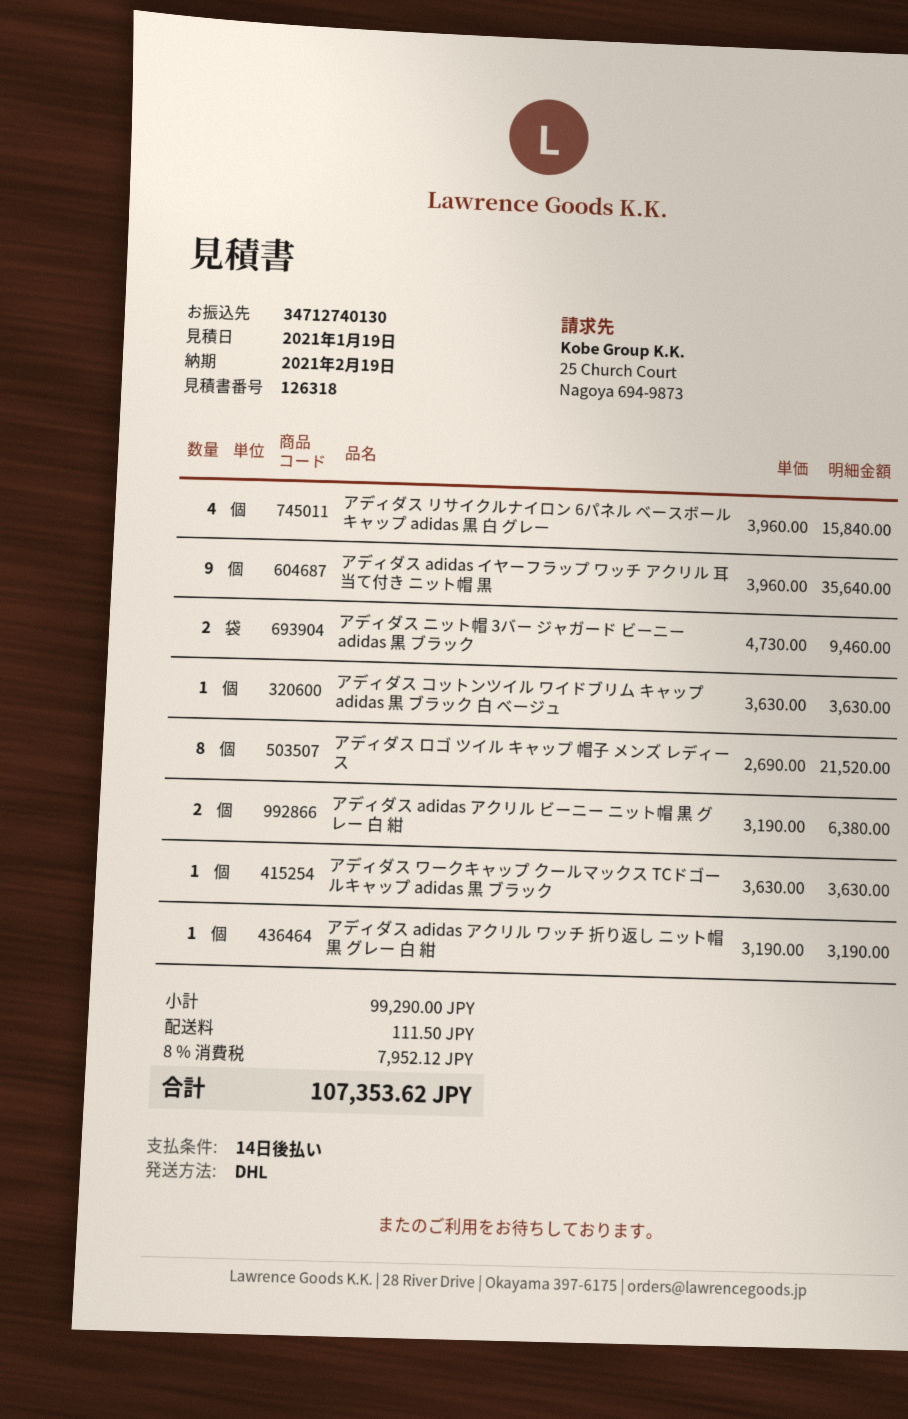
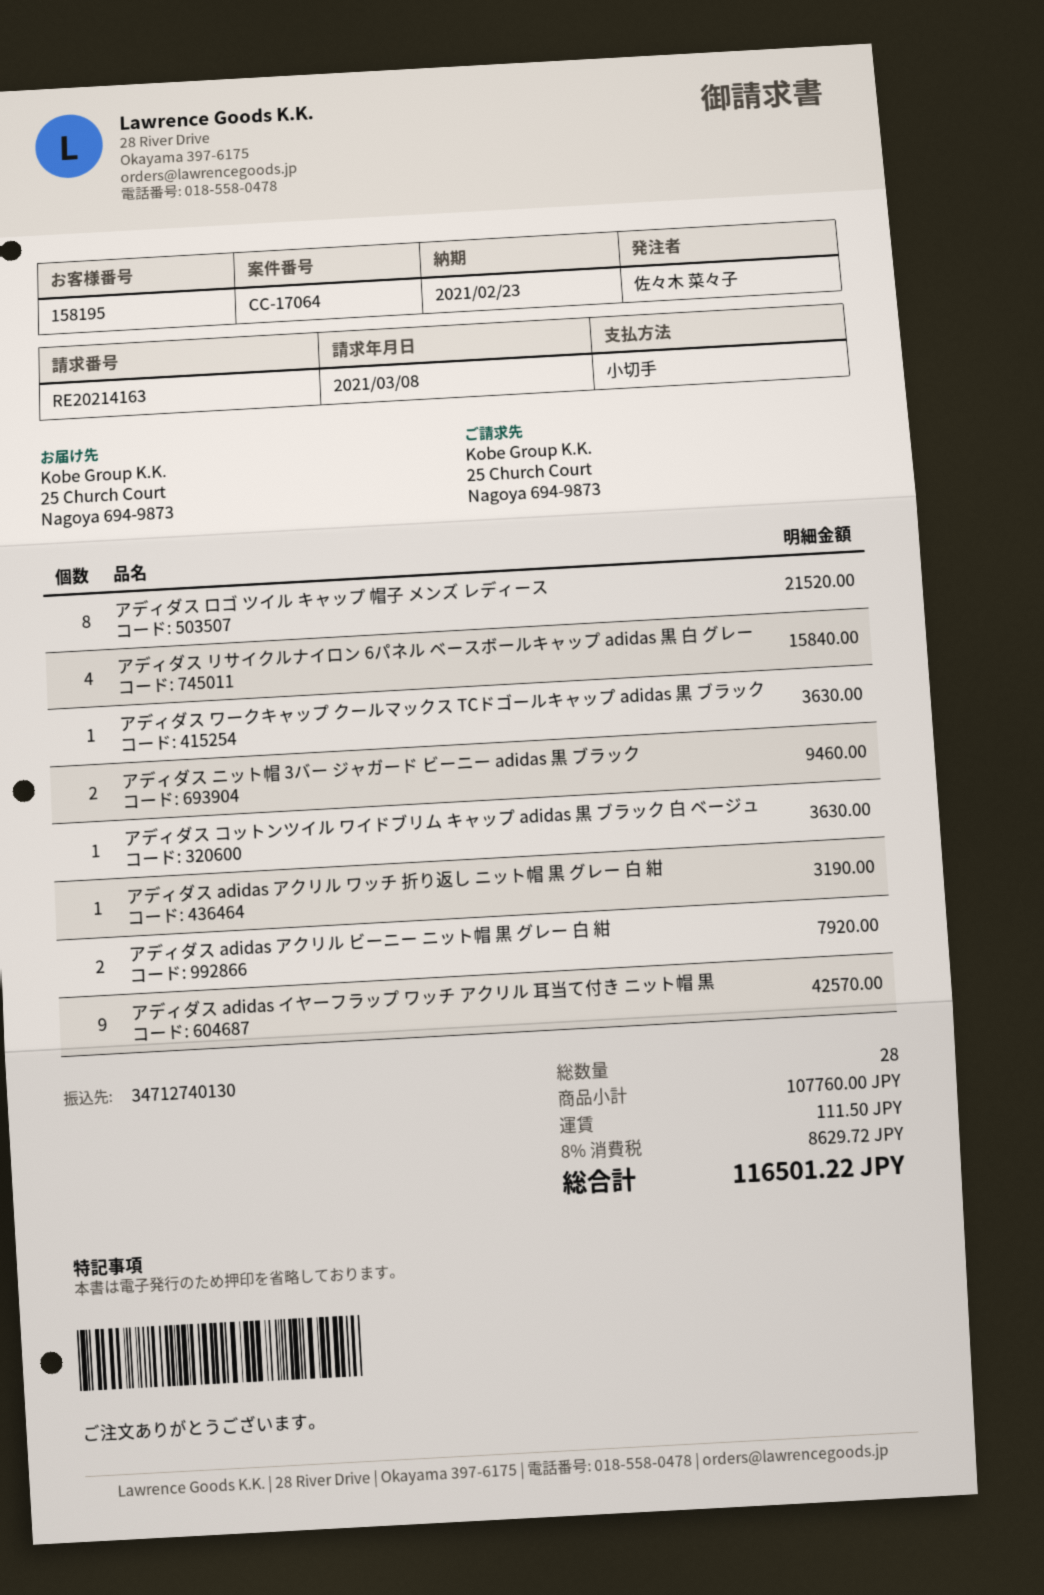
delivery date: 2021-02-19 -> 2021-02-23
アディダス adidas イヤーフラップ ワッチ アクリル 耳当て付き ニット帽 黒: 9 for 35640.00 -> 9 for 42570.00
アディダス adidas アクリル ビーニー ニット帽 黒 グレー 白 紺: 2 for 6380.00 -> 2 for 7920.00
subtotal: 99290.00 -> 107760.00
tax: 8% = 7952.12 -> 8% = 8629.72
total: 107353.62 -> 116501.22

